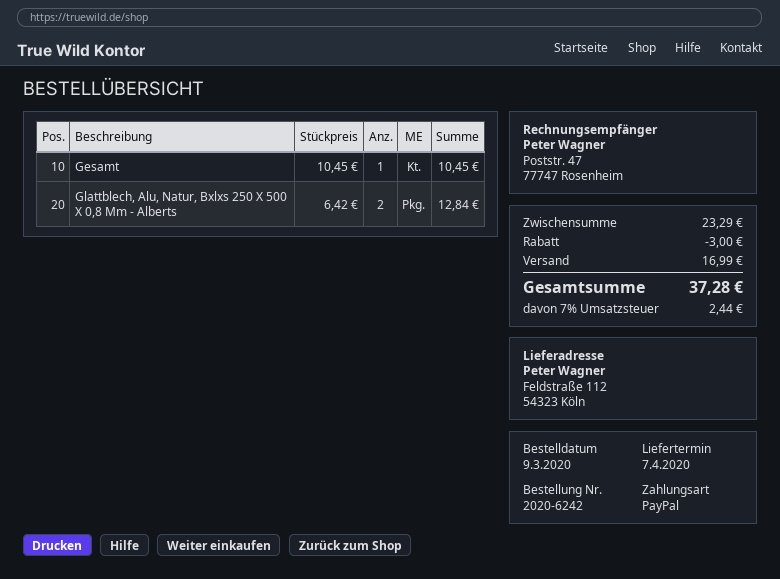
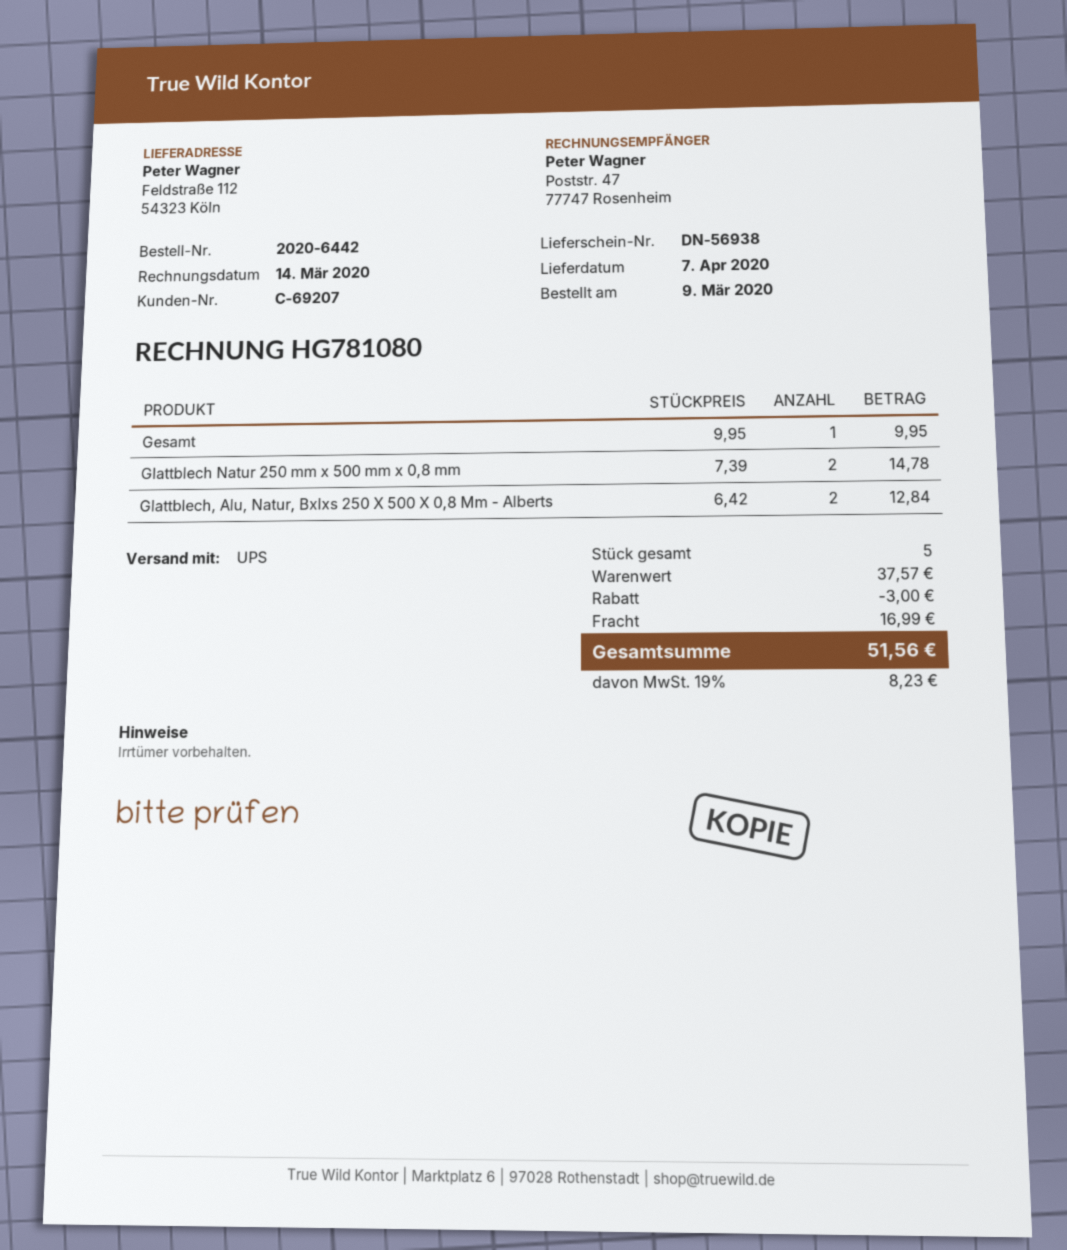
order number: 2020-6242 -> 2020-6442
Gesamt: 1 x 10.45 = 10.45 -> 1 x 9.95 = 9.95
Glattblech Natur 250 mm x 500 mm x 0,8 mm: none -> 2 x 7.39 = 14.78
subtotal: 23.29 -> 37.57
tax: 7% = 2.44 -> 19% = 8.23
total: 37.28 -> 51.56

